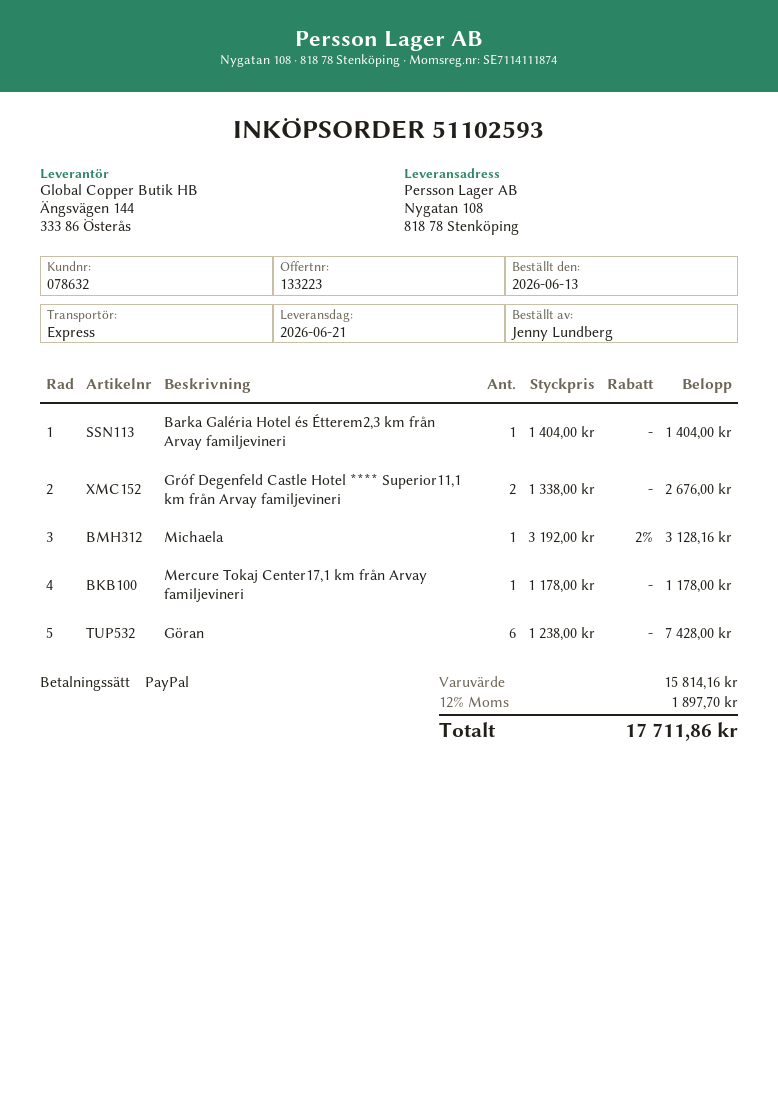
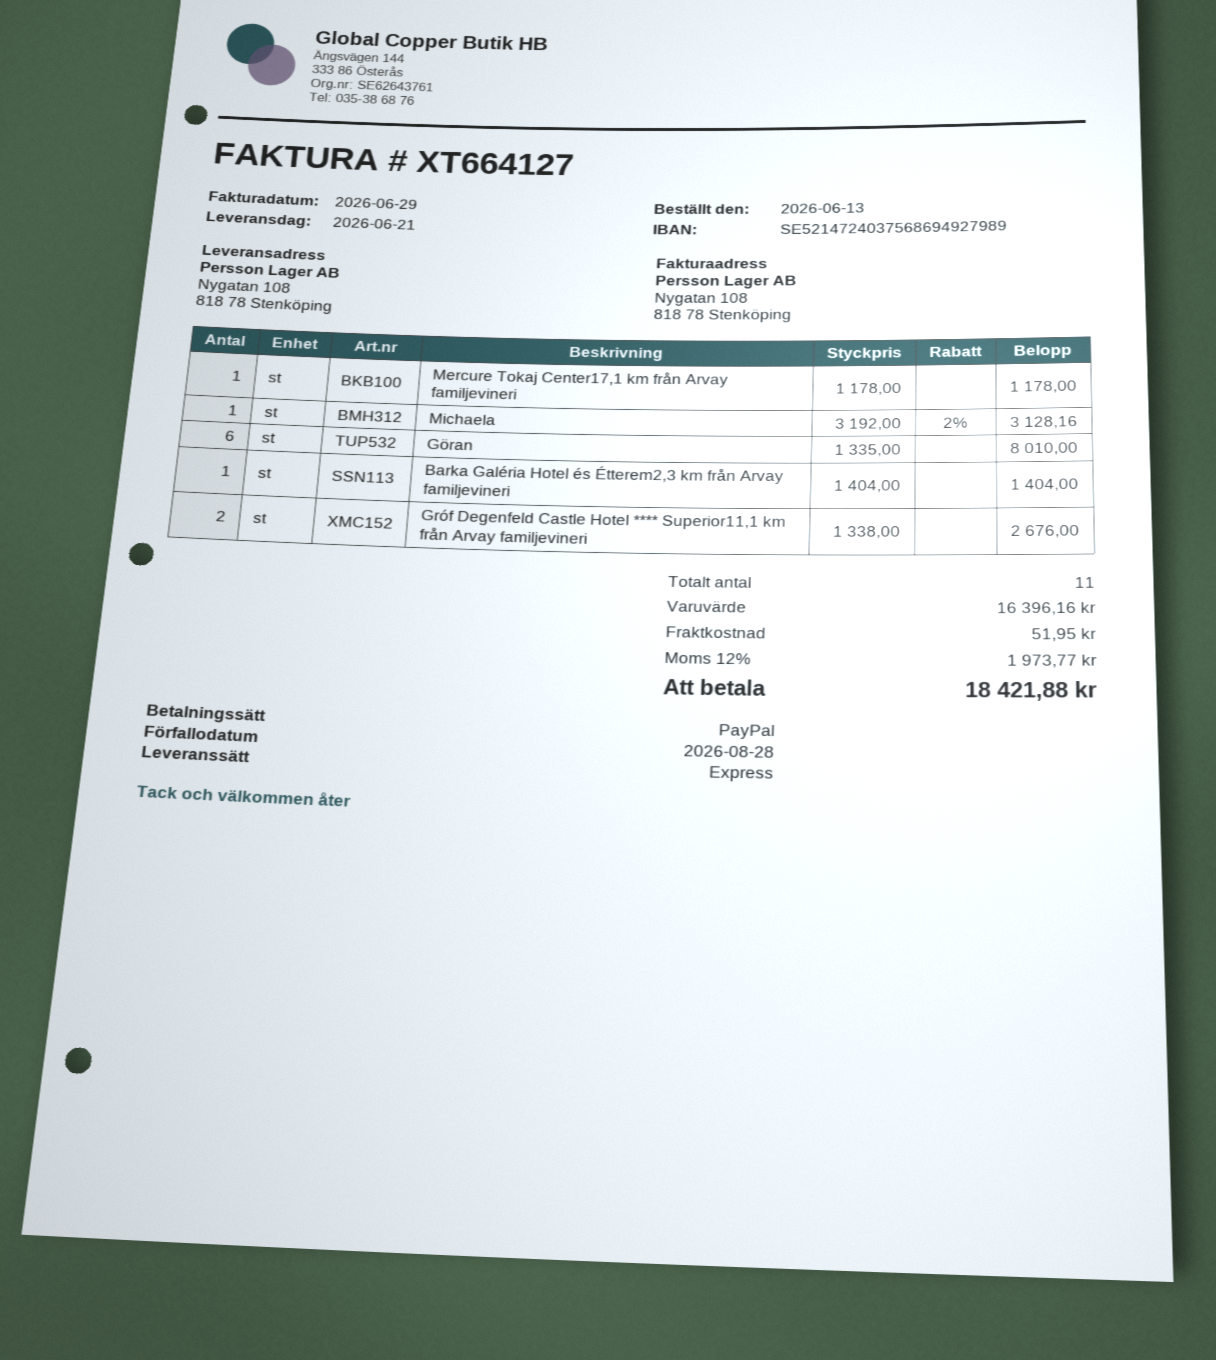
Göran: 6 x 1238.00 = 7428.00 -> 6 x 1335.00 = 8010.00
subtotal: 15814.16 -> 16396.16
shipping: none -> 51.95
tax: 12% = 1897.70 -> 12% = 1973.77
total: 17711.86 -> 18421.88

